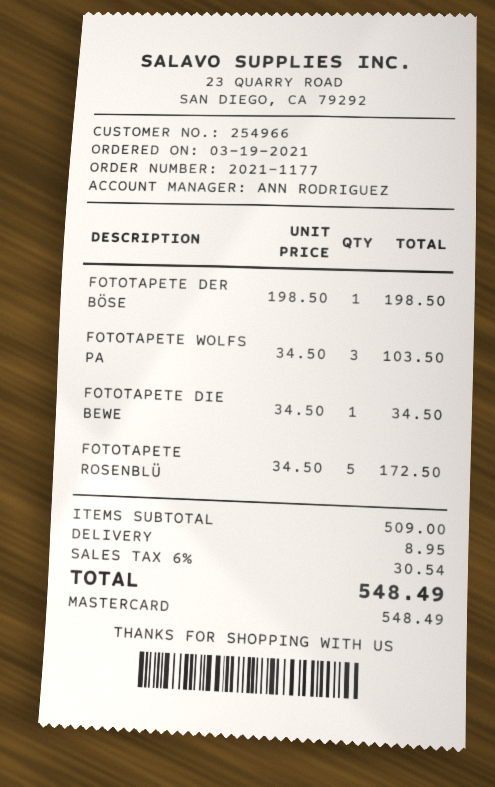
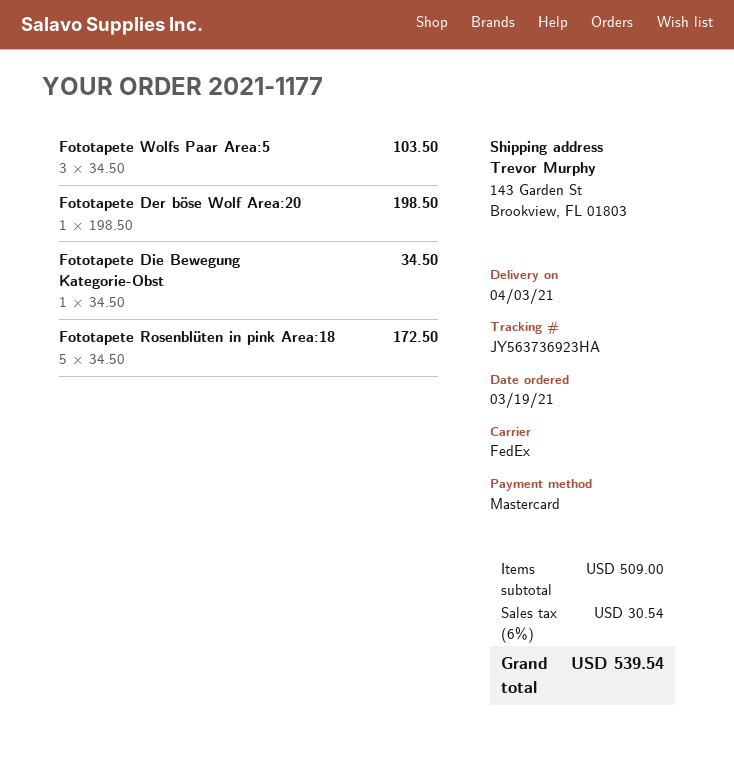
shipping: 8.95 -> none
total: 548.49 -> 539.54

